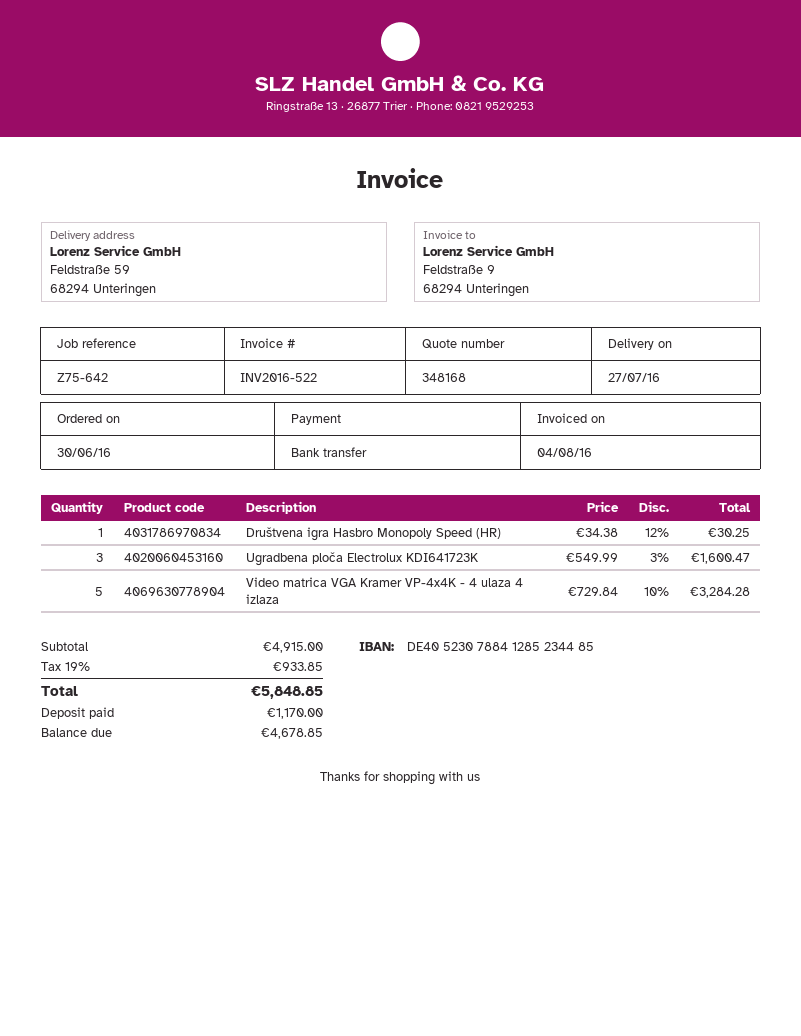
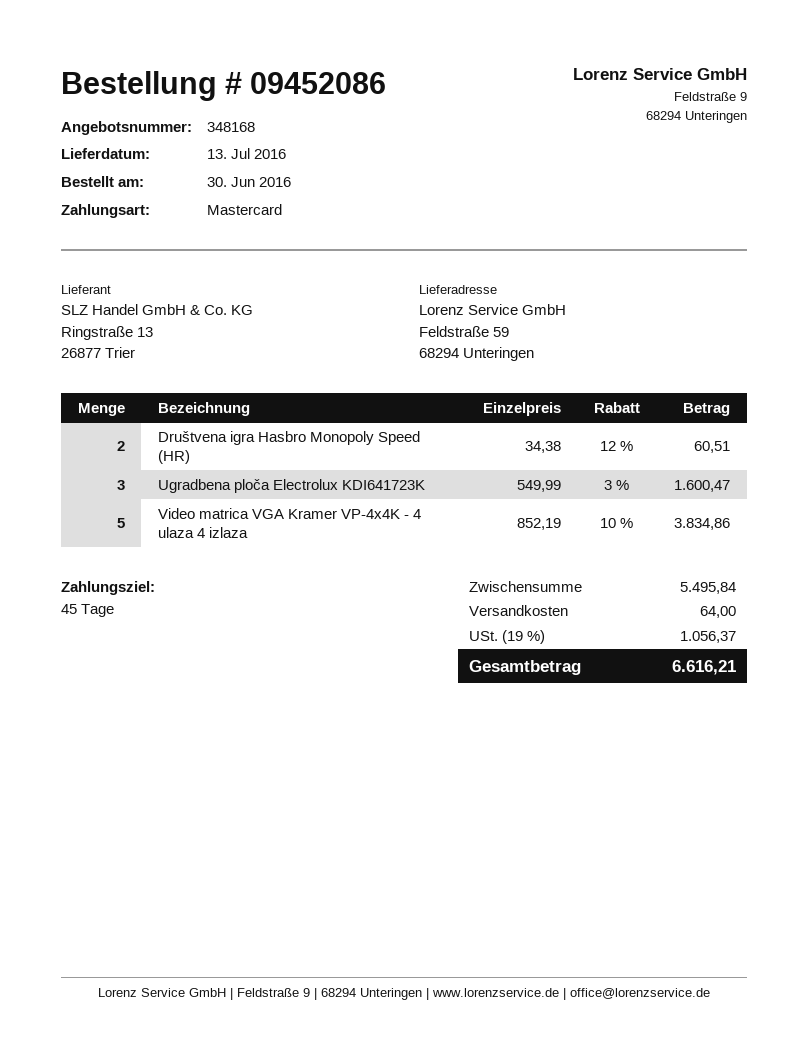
delivery date: 2016-07-27 -> 2016-07-13
payment method: bank transfer -> Mastercard
Društvena igra Hasbro Monopoly Speed (HR): 1 x 34.38 - 12% = 30.25 -> 2 x 34.38 - 12% = 60.51
Video matrica VGA Kramer VP-4x4K - 4 ulaza 4 izlaza: 5 x 729.84 - 10% = 3284.28 -> 5 x 852.19 - 10% = 3834.86
subtotal: 4915.00 -> 5495.84
shipping: none -> 64.00
tax: 19% = 933.85 -> 19% = 1056.37
total: 5848.85 -> 6616.21

